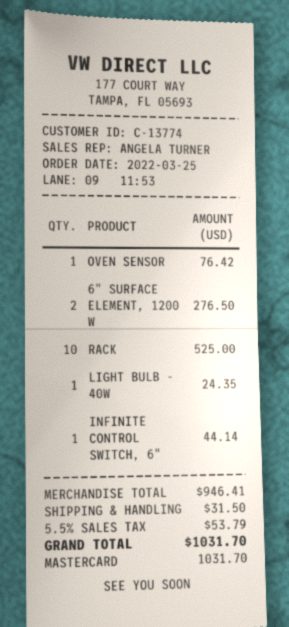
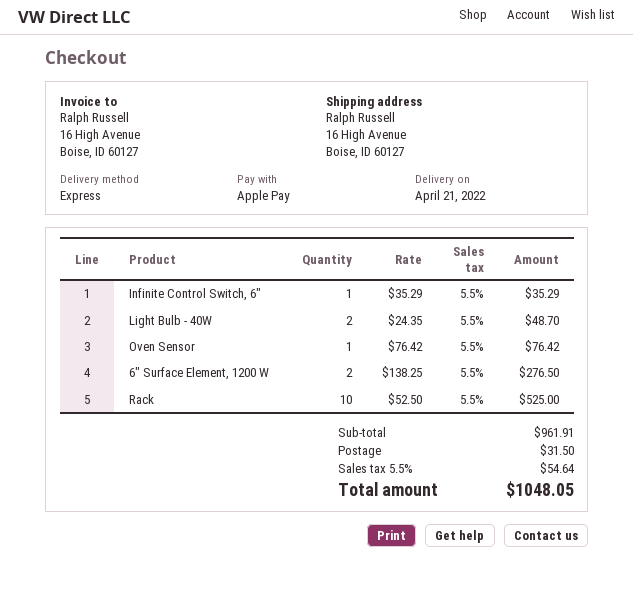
payment method: Mastercard -> Apple Pay
LIGHT BULB - 40W: 1 for 24.35 -> 2 for 48.70
INFINITE CONTROL SWITCH, 6": 1 for 44.14 -> 1 for 35.29
subtotal: 946.41 -> 961.91
tax: 5.5% = 53.79 -> 5.5% = 54.64
total: 1031.70 -> 1048.05

